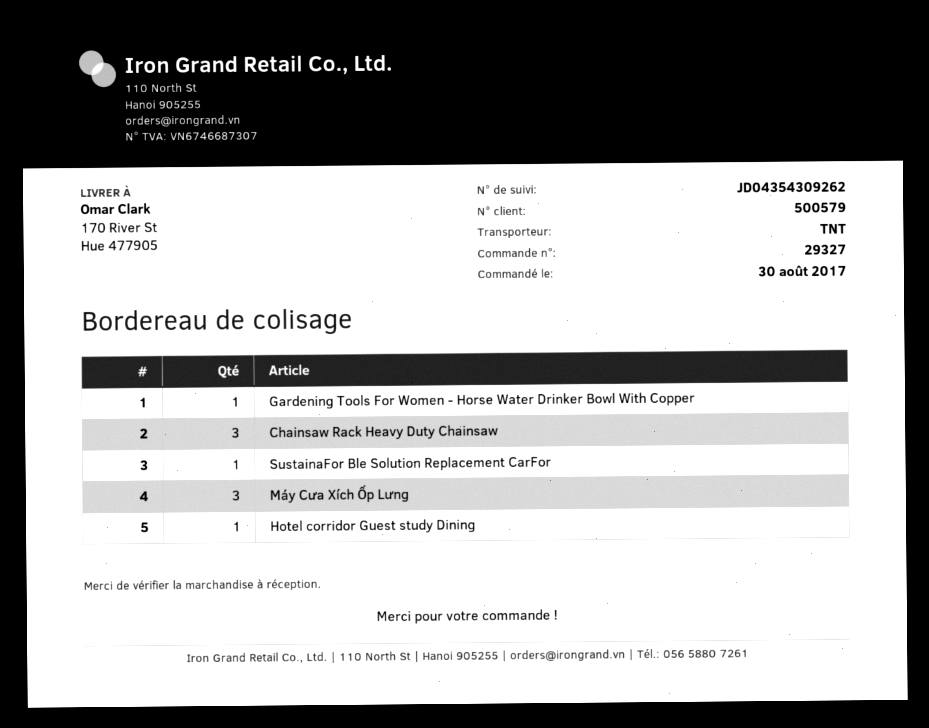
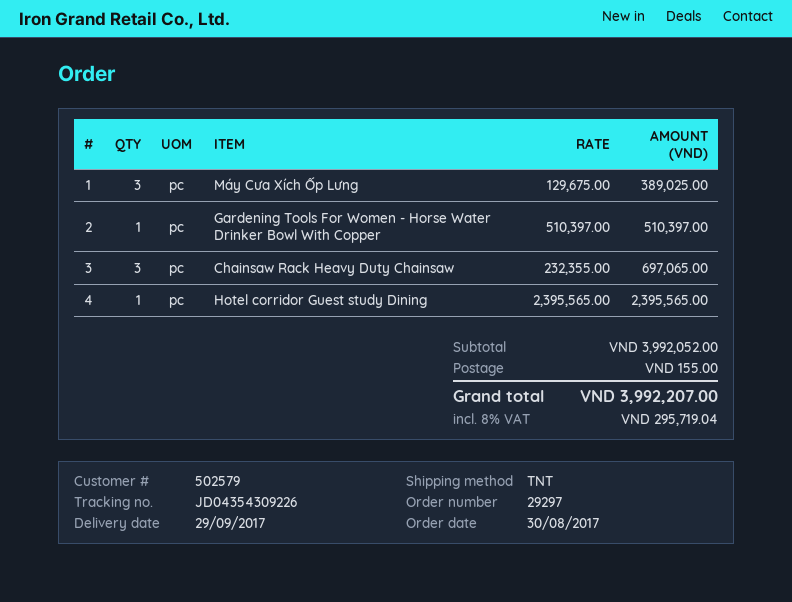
order number: 29327 -> 29297
customer number: 500579 -> 502579
tracking number: JD04354309262 -> JD04354309226
SustainaFor Ble Solution Replacement CarFor: 1 -> none

